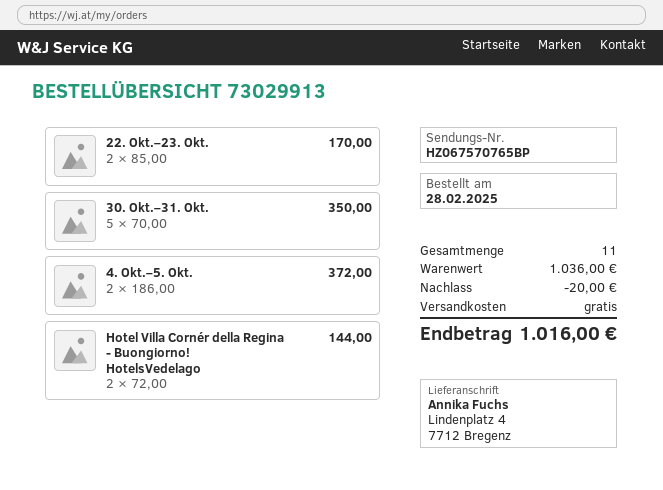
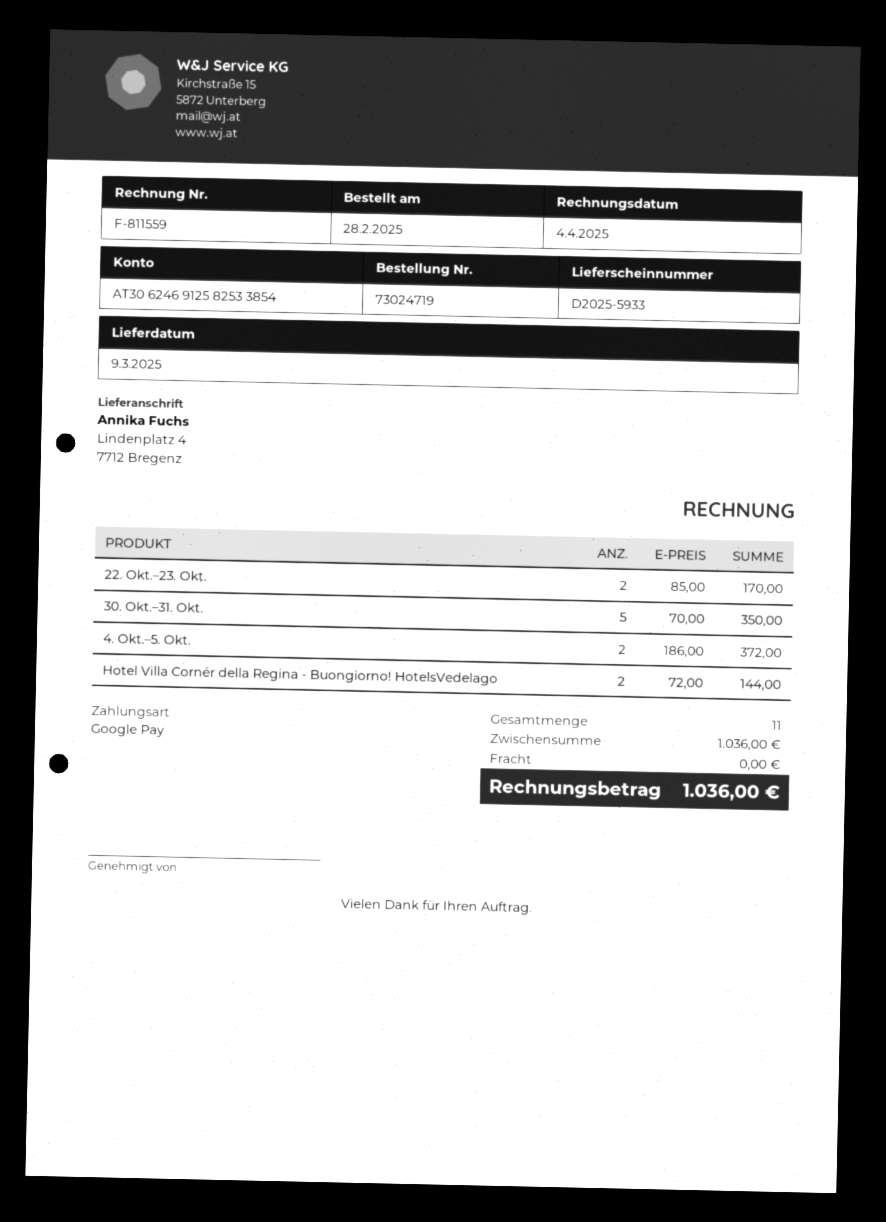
order number: 73029913 -> 73024719
discount: 20.00 -> none
total: 1016.00 -> 1036.00

